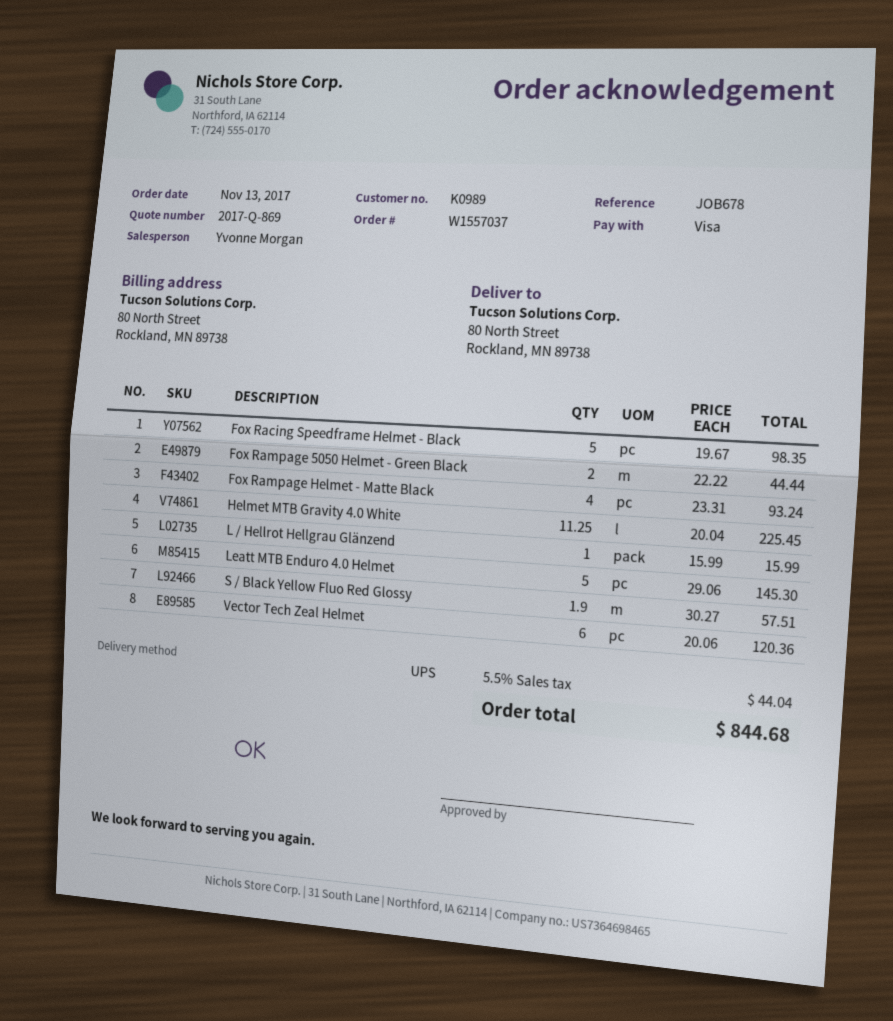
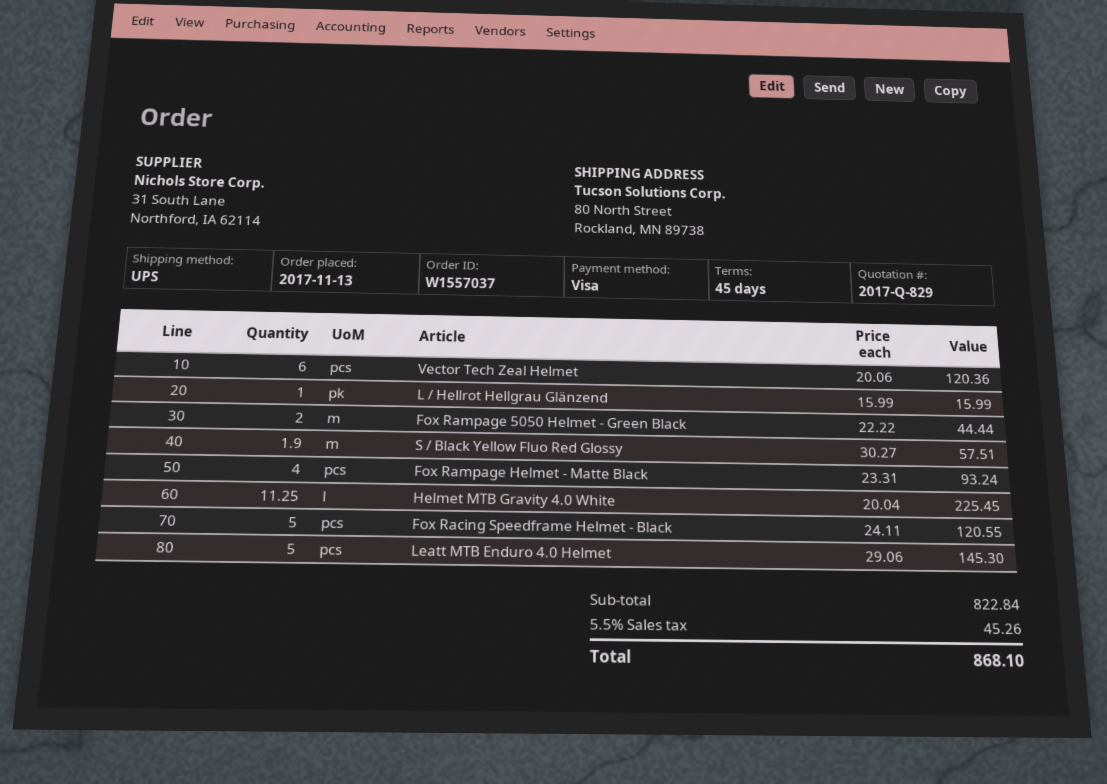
quote number: 2017-Q-869 -> 2017-Q-829
Fox Racing Speedframe Helmet - Black: 5 x 19.67 = 98.35 -> 5 x 24.11 = 120.55
tax: 5.5% = 44.04 -> 5.5% = 45.26
total: 844.68 -> 868.10

